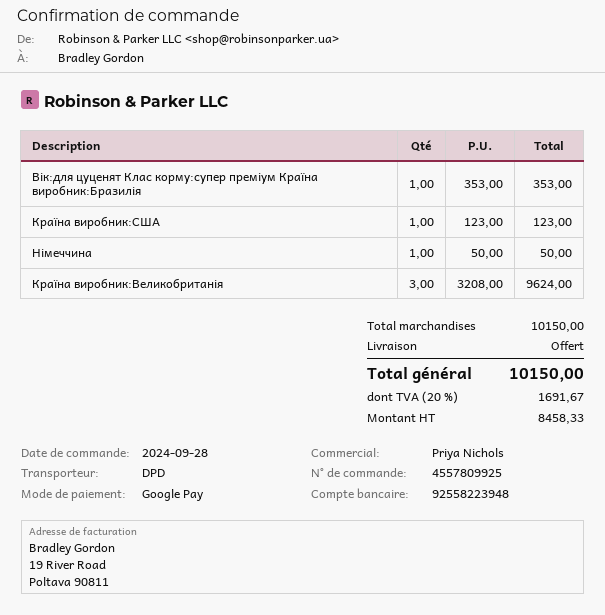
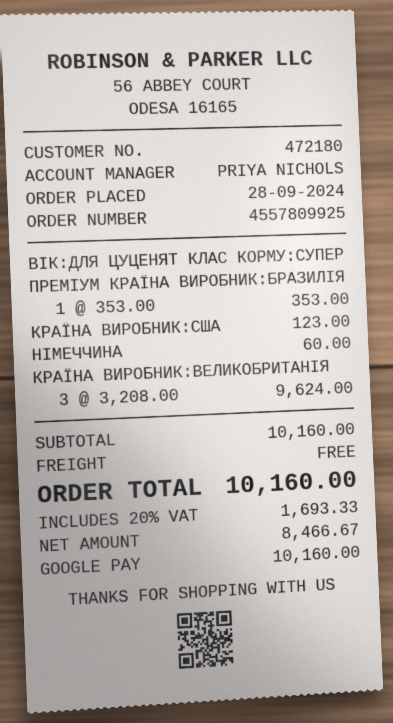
Німеччина: 1 x 50.00 = 50.00 -> 1 x 60.00 = 60.00
subtotal: 10150.00 -> 10160.00
net: 8458.33 -> 8466.67
tax: 20% = 1691.67 -> 20% = 1693.33
total: 10150.00 -> 10160.00

